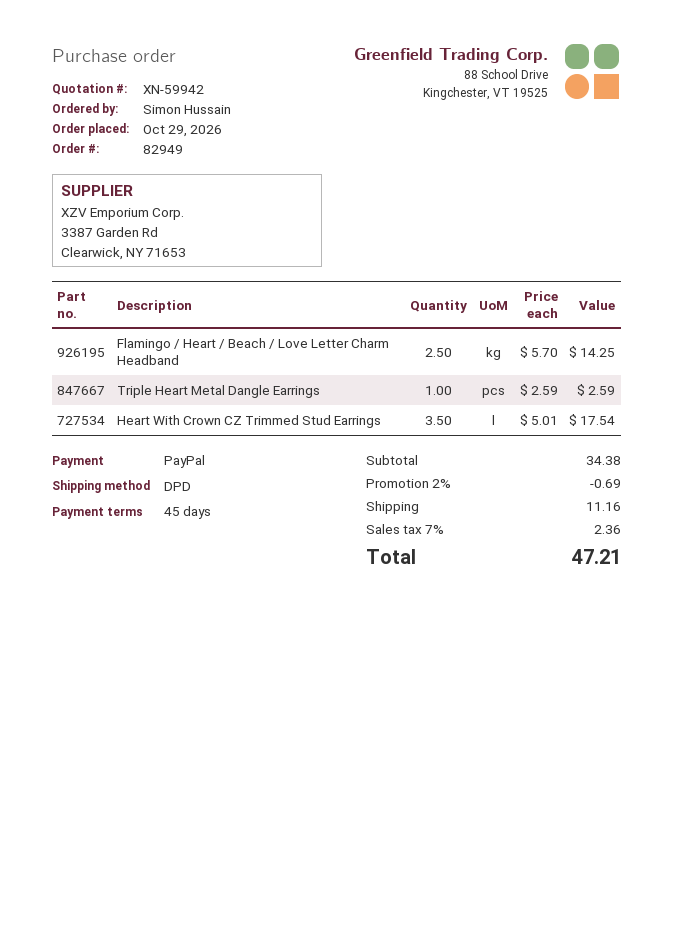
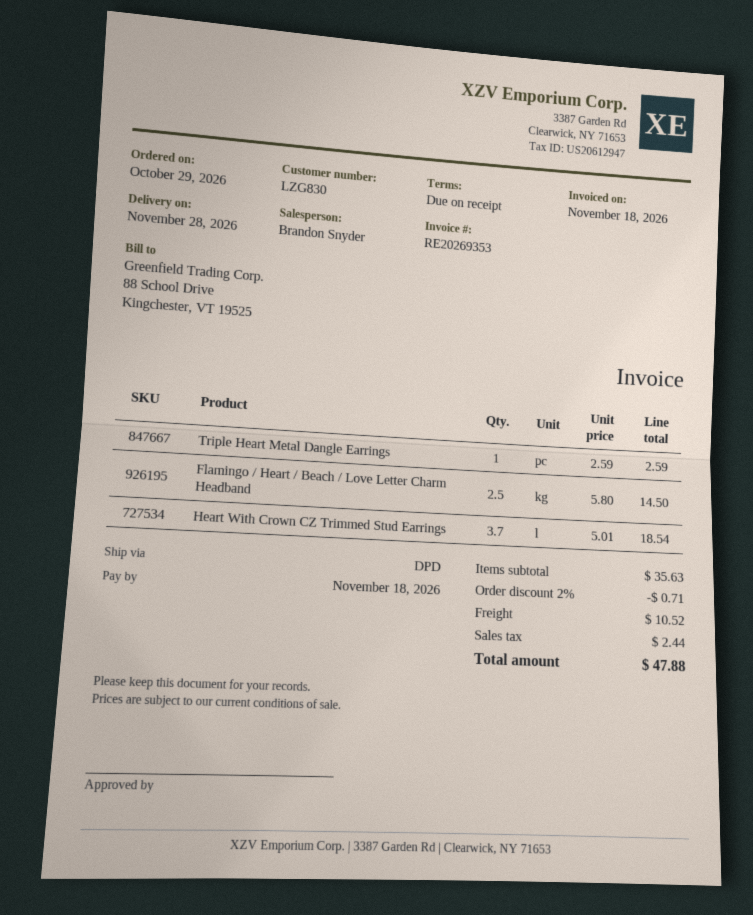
payment terms: 45 days -> on receipt
Flamingo / Heart / Beach / Love Letter Charm Headband: 2.5 x 5.70 = 14.25 -> 2.5 x 5.80 = 14.50
Heart With Crown CZ Trimmed Stud Earrings: 3.5 x 5.01 = 17.54 -> 3.7 x 5.01 = 18.54
subtotal: 34.38 -> 35.63
discount: 2% = 0.69 -> 2% = 0.71
shipping: 11.16 -> 10.52
tax: 2.36 -> 2.44
total: 47.21 -> 47.88

